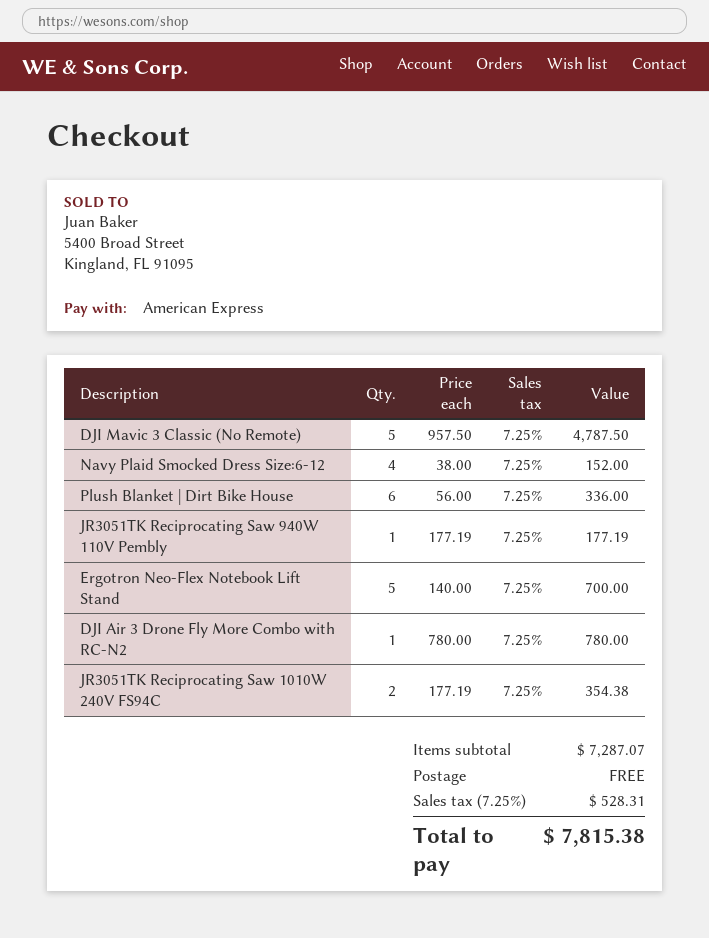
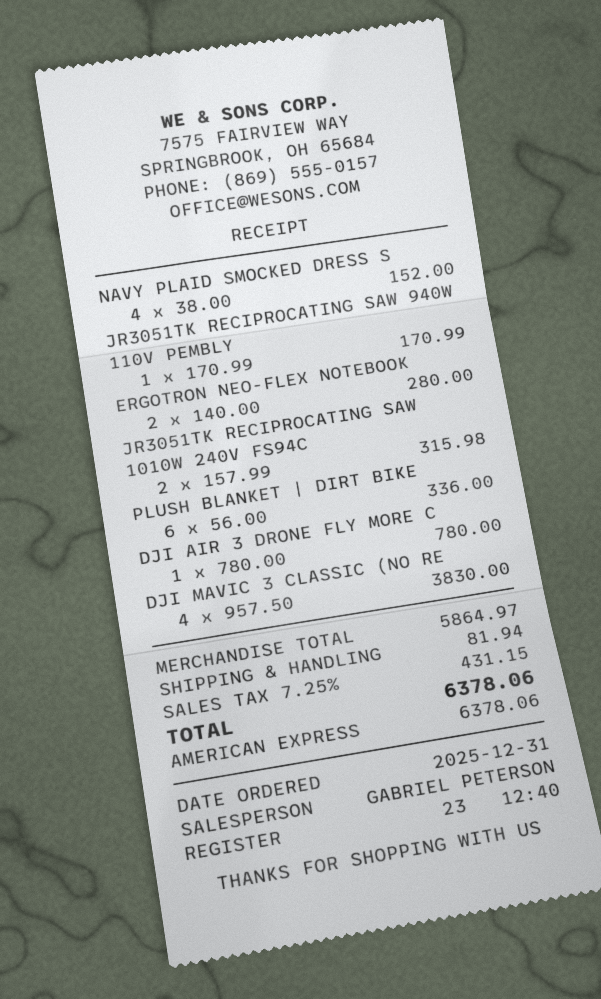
DJI Mavic 3 Classic (No Remote): 5 x 957.50 = 4787.50 -> 4 x 957.50 = 3830.00
JR3051TK Reciprocating Saw 940W 110V Pembly: 1 x 177.19 = 177.19 -> 1 x 170.99 = 170.99
Ergotron Neo-Flex Notebook Lift Stand: 5 x 140.00 = 700.00 -> 2 x 140.00 = 280.00
JR3051TK Reciprocating Saw 1010W 240V FS94C: 2 x 177.19 = 354.38 -> 2 x 157.99 = 315.98
subtotal: 7287.07 -> 5864.97
shipping: 0.00 -> 81.94
tax: 7.25% = 528.31 -> 7.25% = 431.15
total: 7815.38 -> 6378.06

